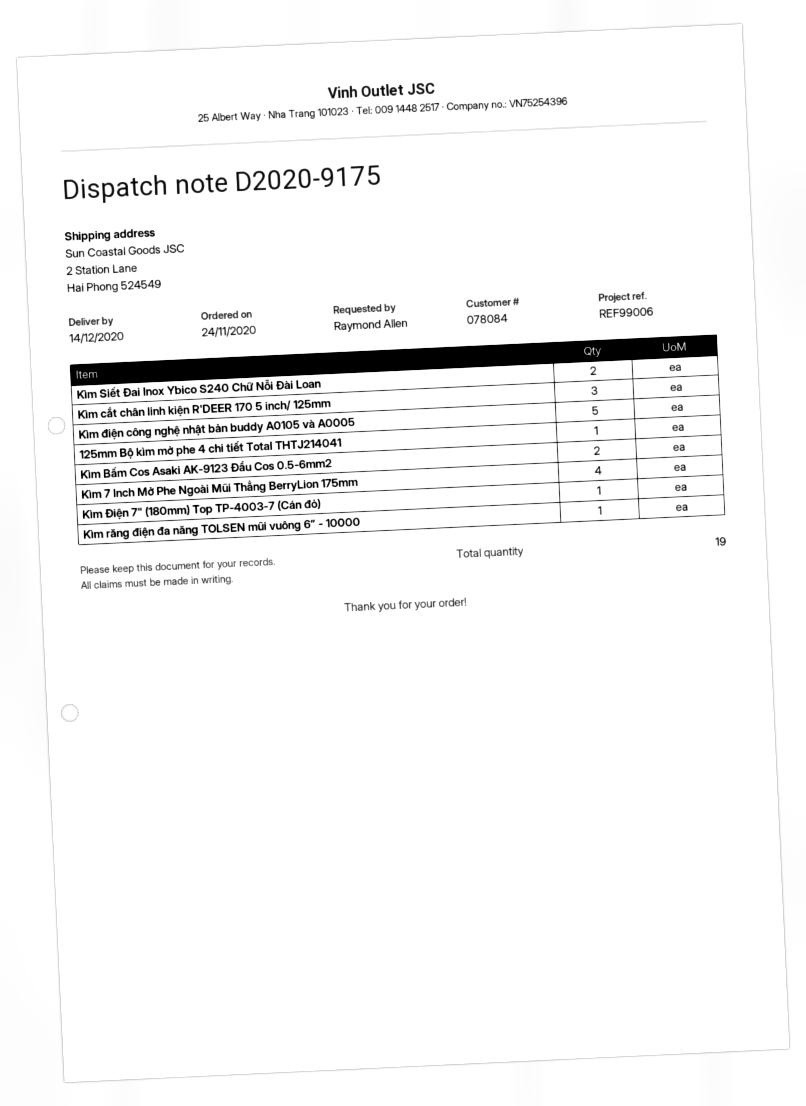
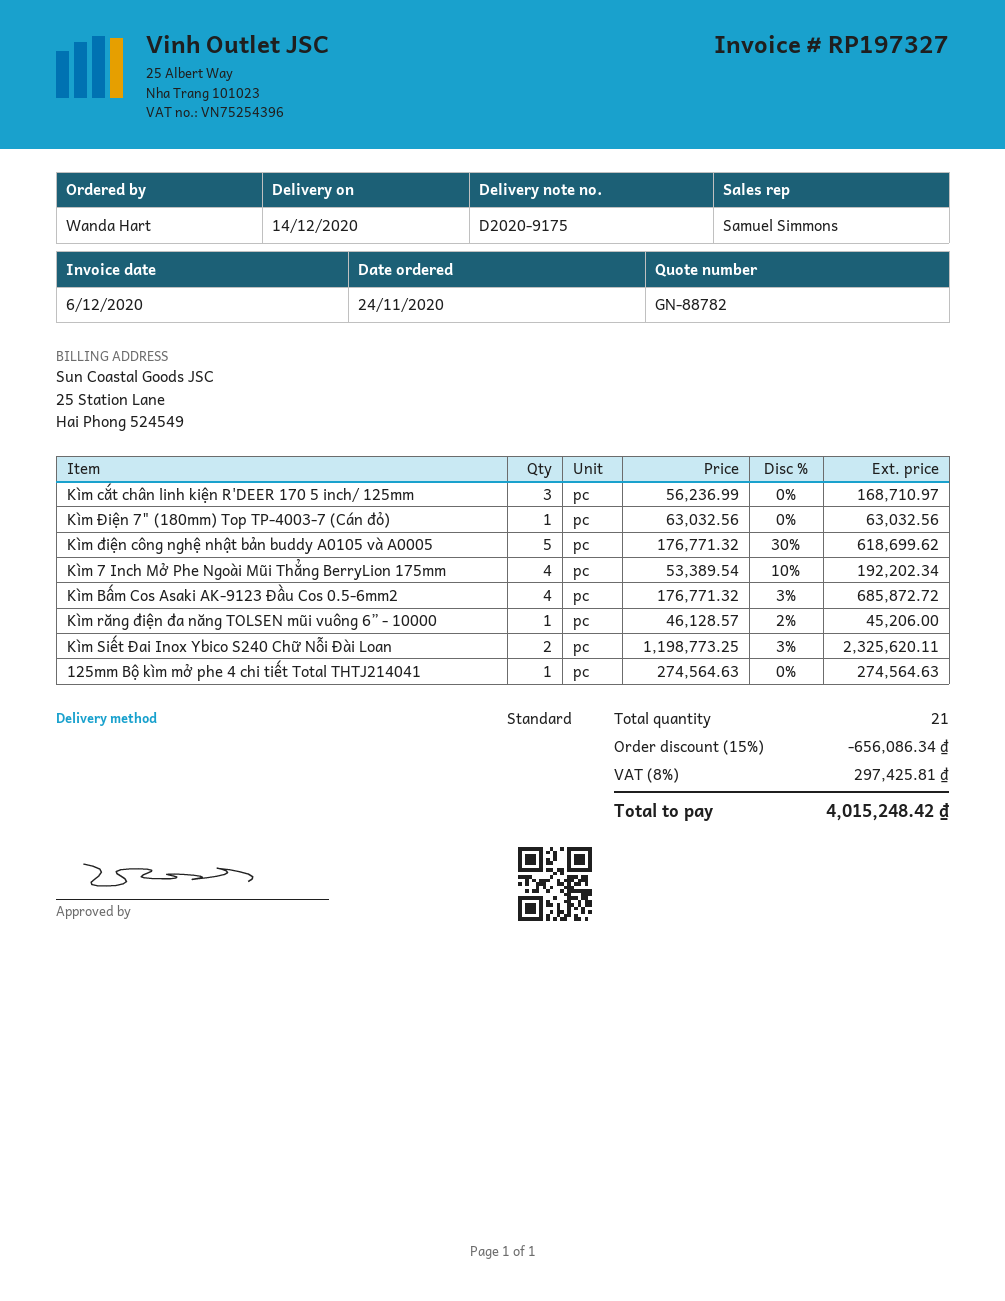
ordered by: Raymond Allen -> Wanda Hart
Kìm Bấm Cos Asaki AK-9123 Đầu Cos 0.5-6mm2: 2 -> 4
total quantity: 19 -> 21

